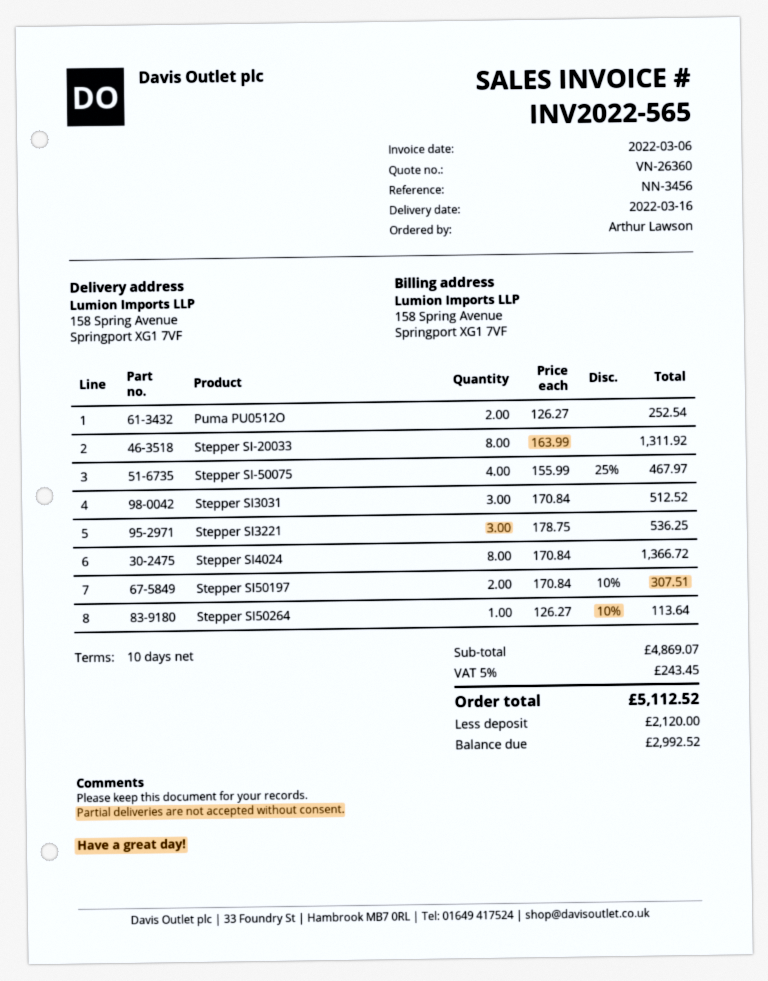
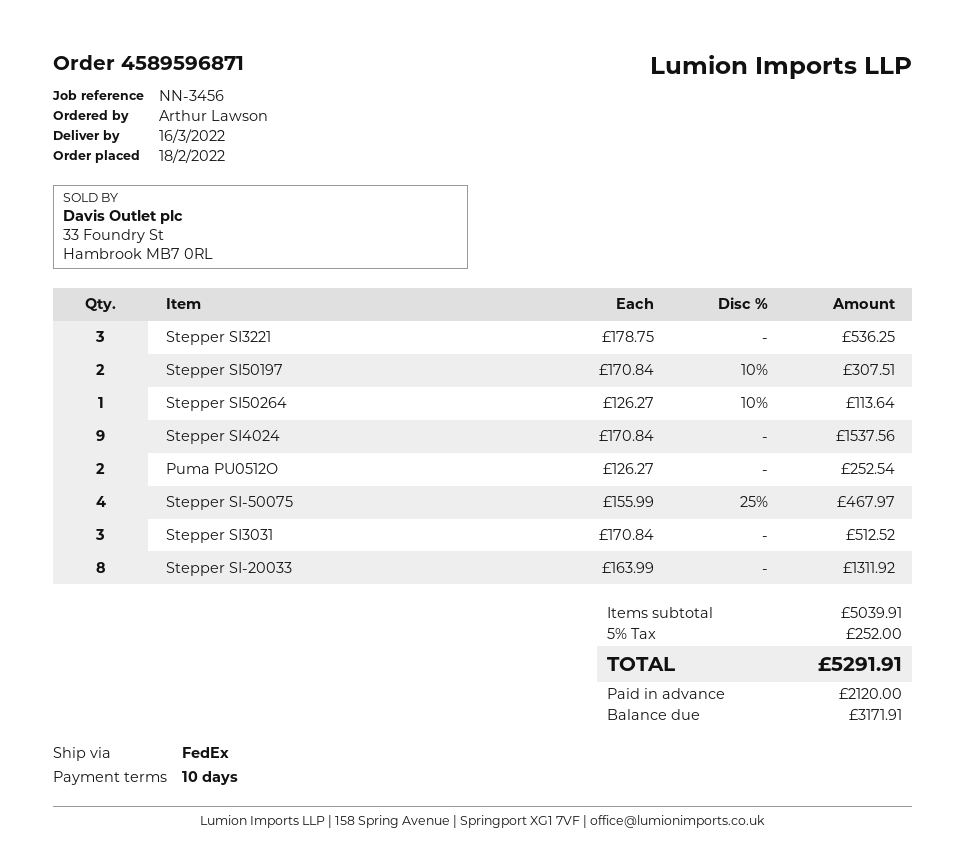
Stepper SI4024: 8 x 170.84 = 1366.72 -> 9 x 170.84 = 1537.56
subtotal: 4869.07 -> 5039.91
tax: 5% = 243.45 -> 5% = 252.00
total: 5112.52 -> 5291.91
balance: 2992.52 -> 3171.91

